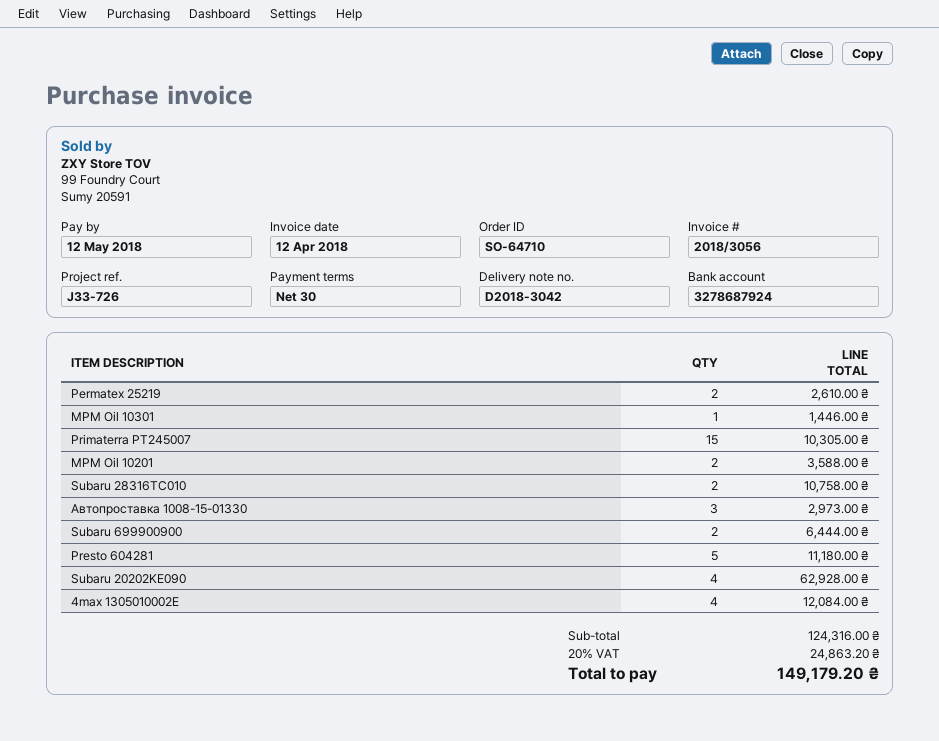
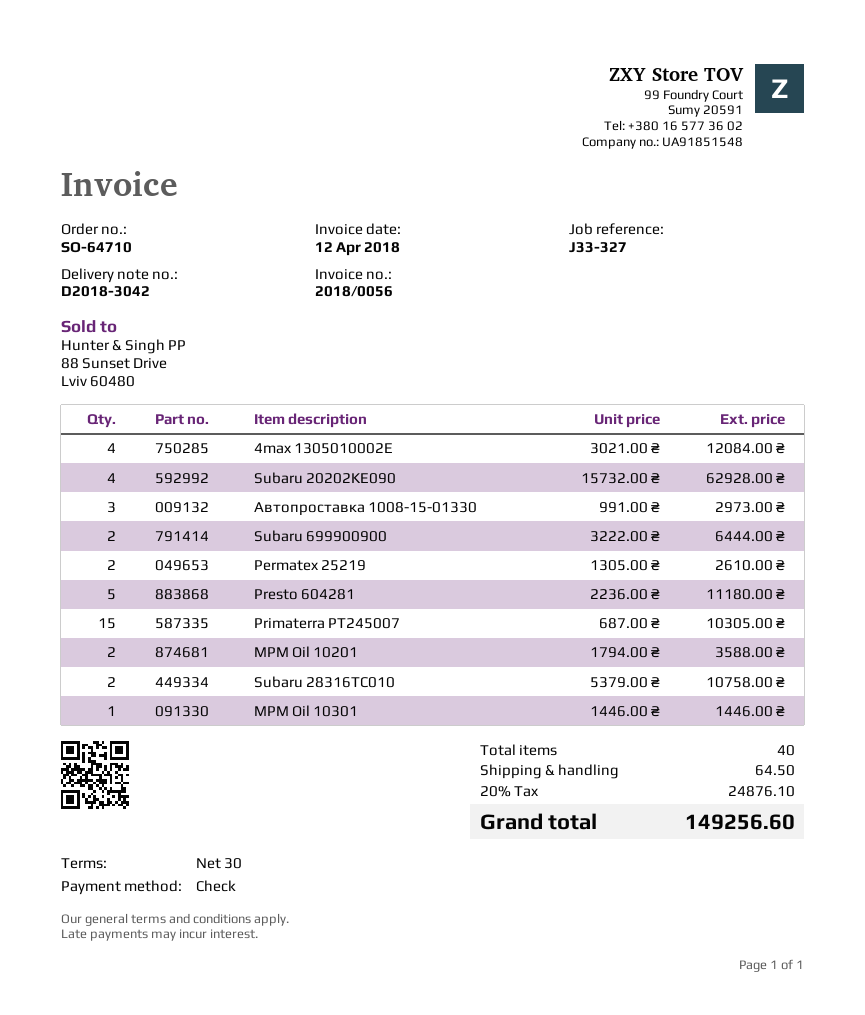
invoice number: 2018/3056 -> 2018/0056
reference: J33-726 -> J33-327
shipping: none -> 64.50
tax: 20% = 24863.20 -> 20% = 24876.10
total: 149179.20 -> 149256.60

